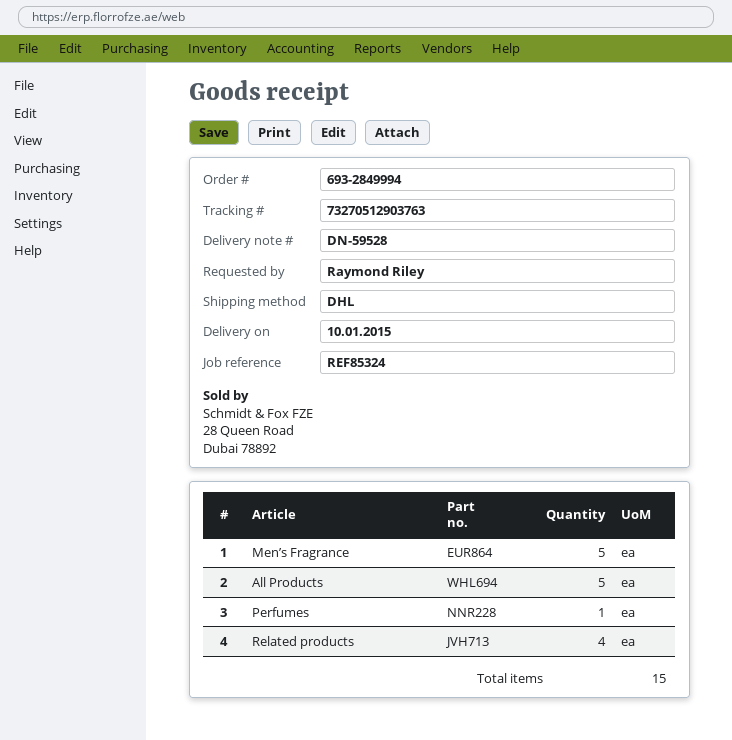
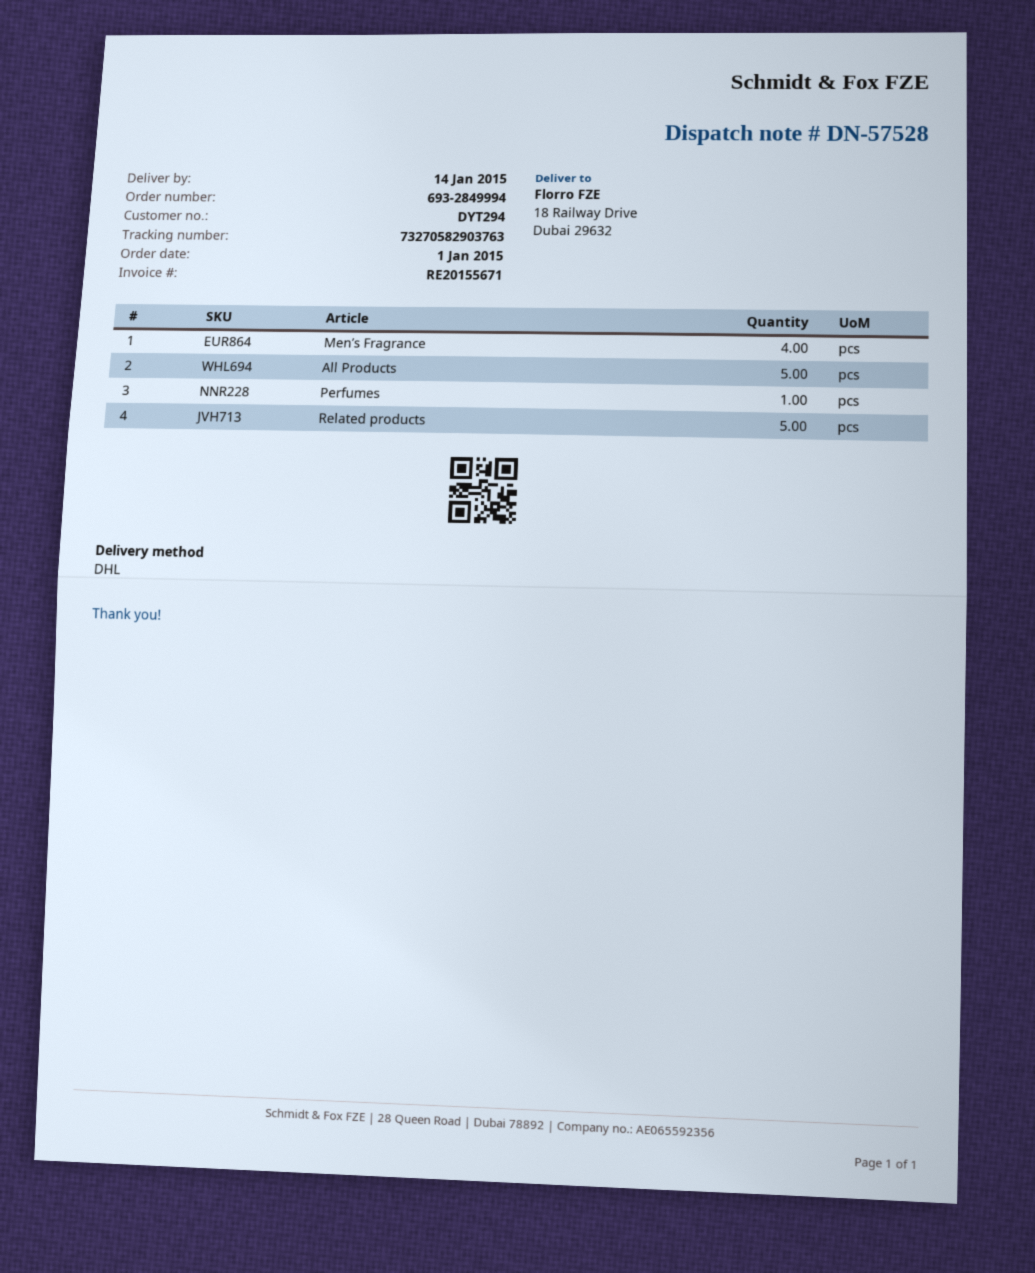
delivery note number: DN-59528 -> DN-57528
delivery date: 2015-01-10 -> 2015-01-14
tracking number: 73270512903763 -> 73270582903763
Men’s Fragrance: 5 -> 4
Related products: 4 -> 5

